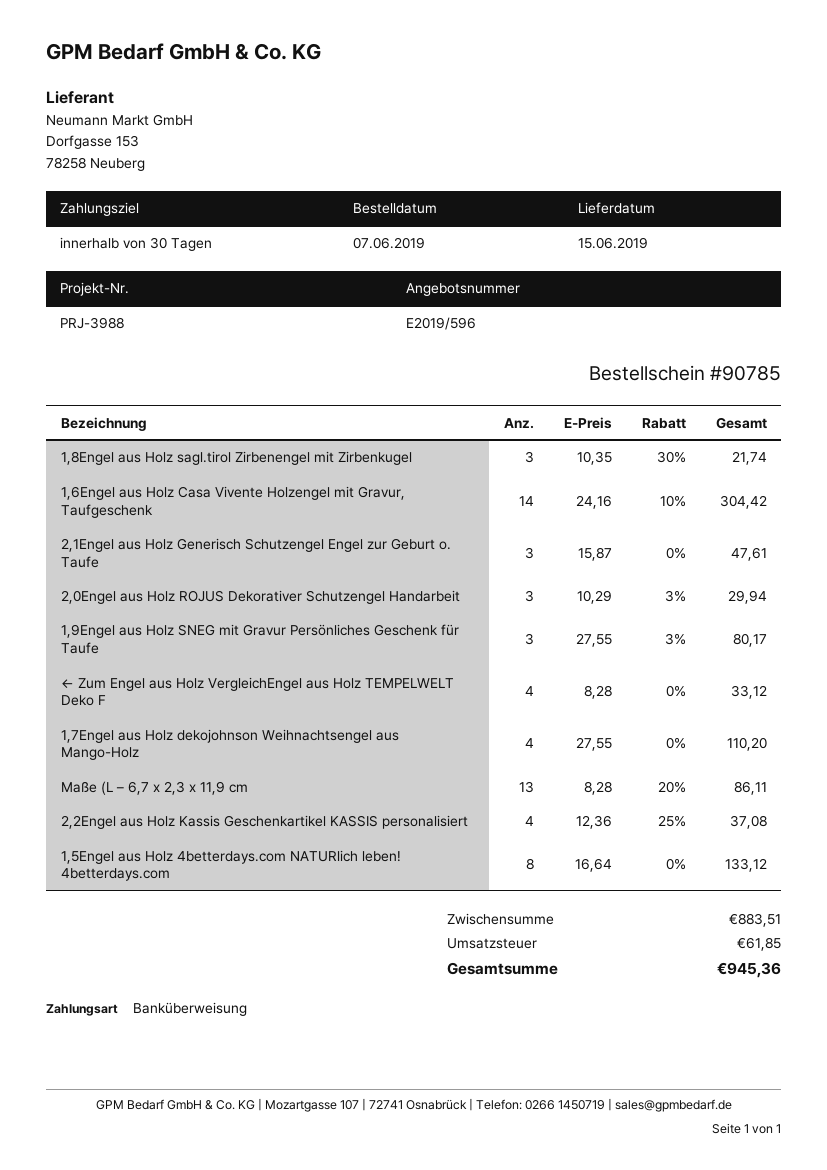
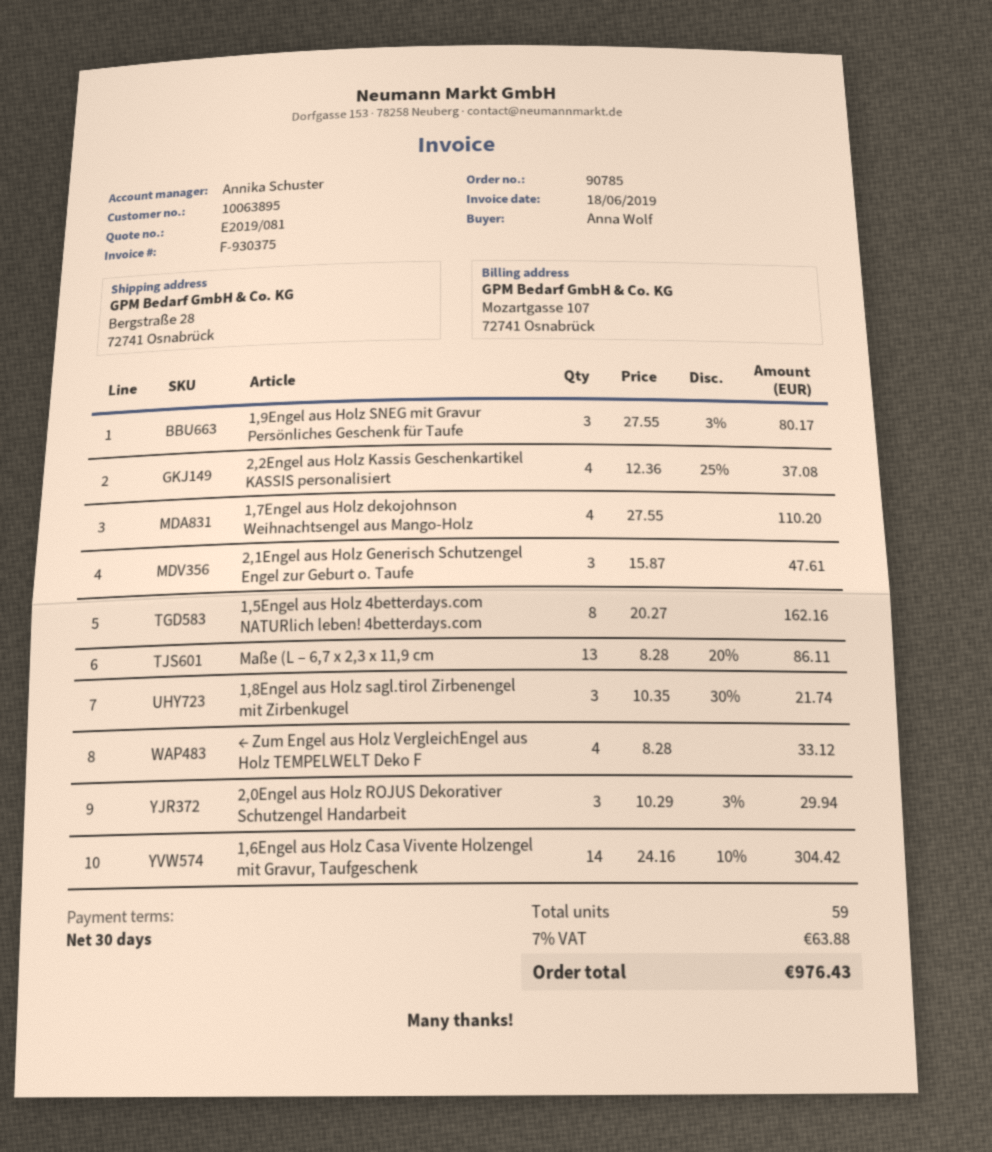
quote number: E2019/596 -> E2019/081
1,5Engel aus Holz 4betterdays.com NATURlich leben! 4betterdays.com: 8 x 16.64 = 133.12 -> 8 x 20.27 = 162.16
tax: 61.85 -> 63.88
total: 945.36 -> 976.43

